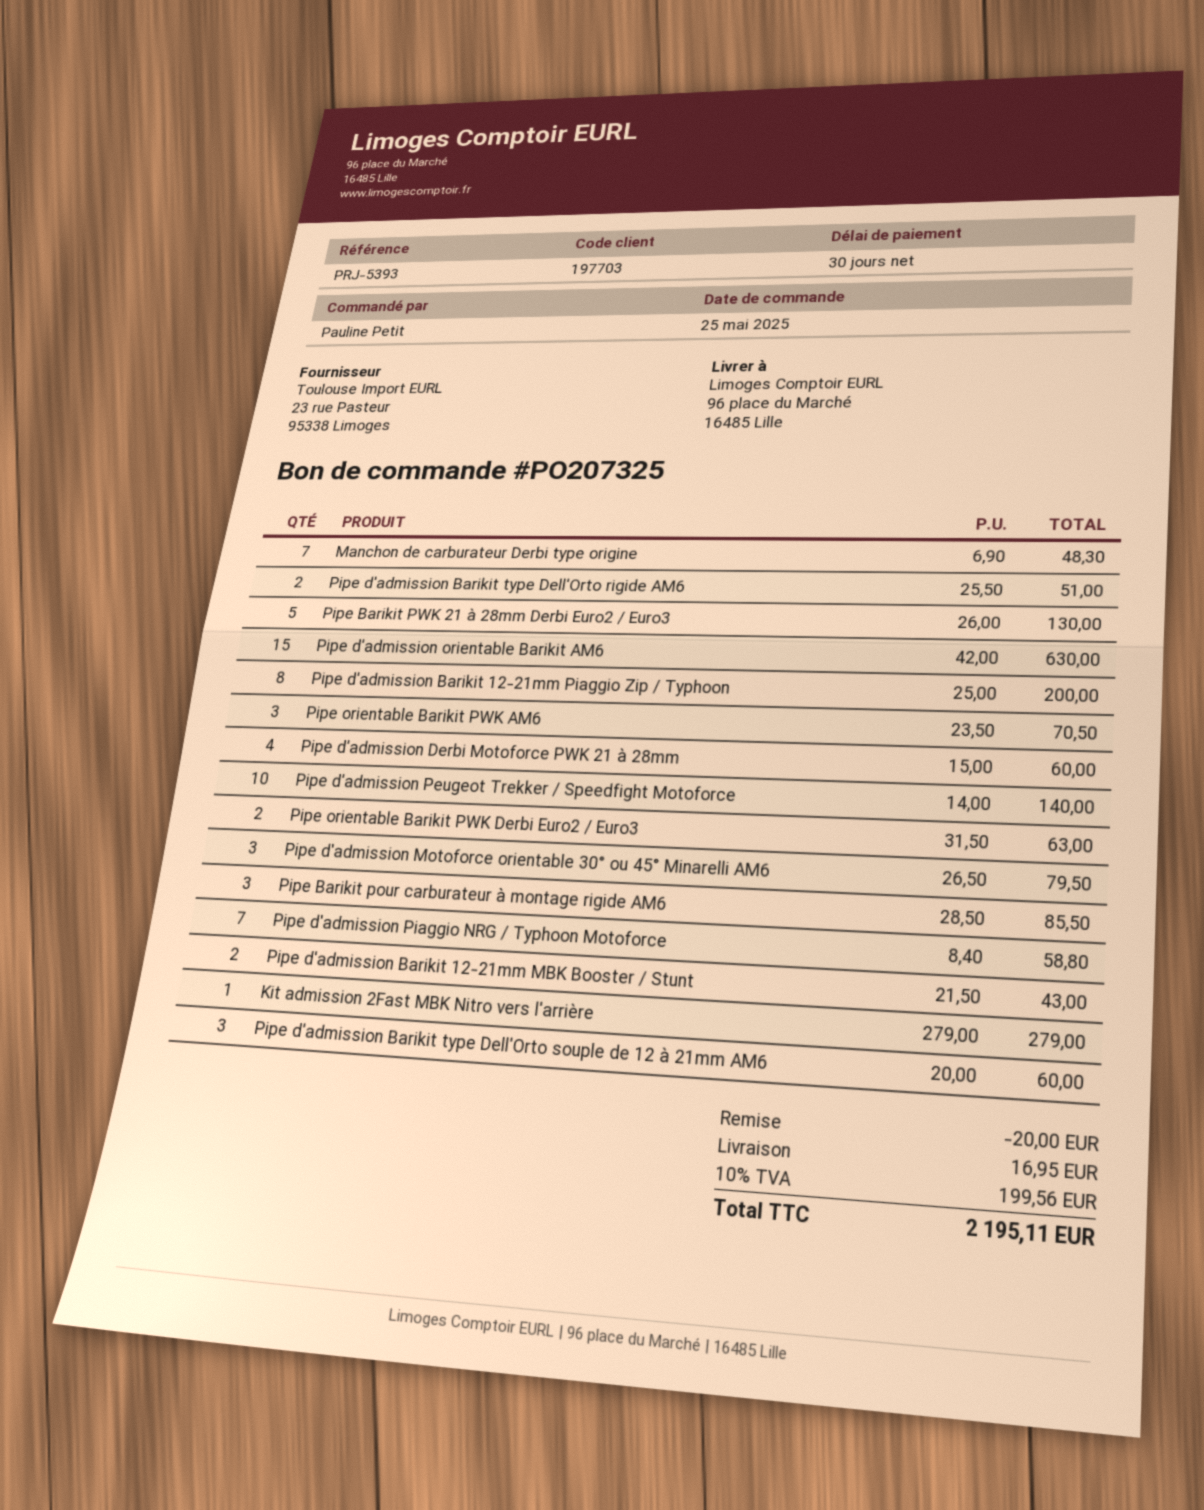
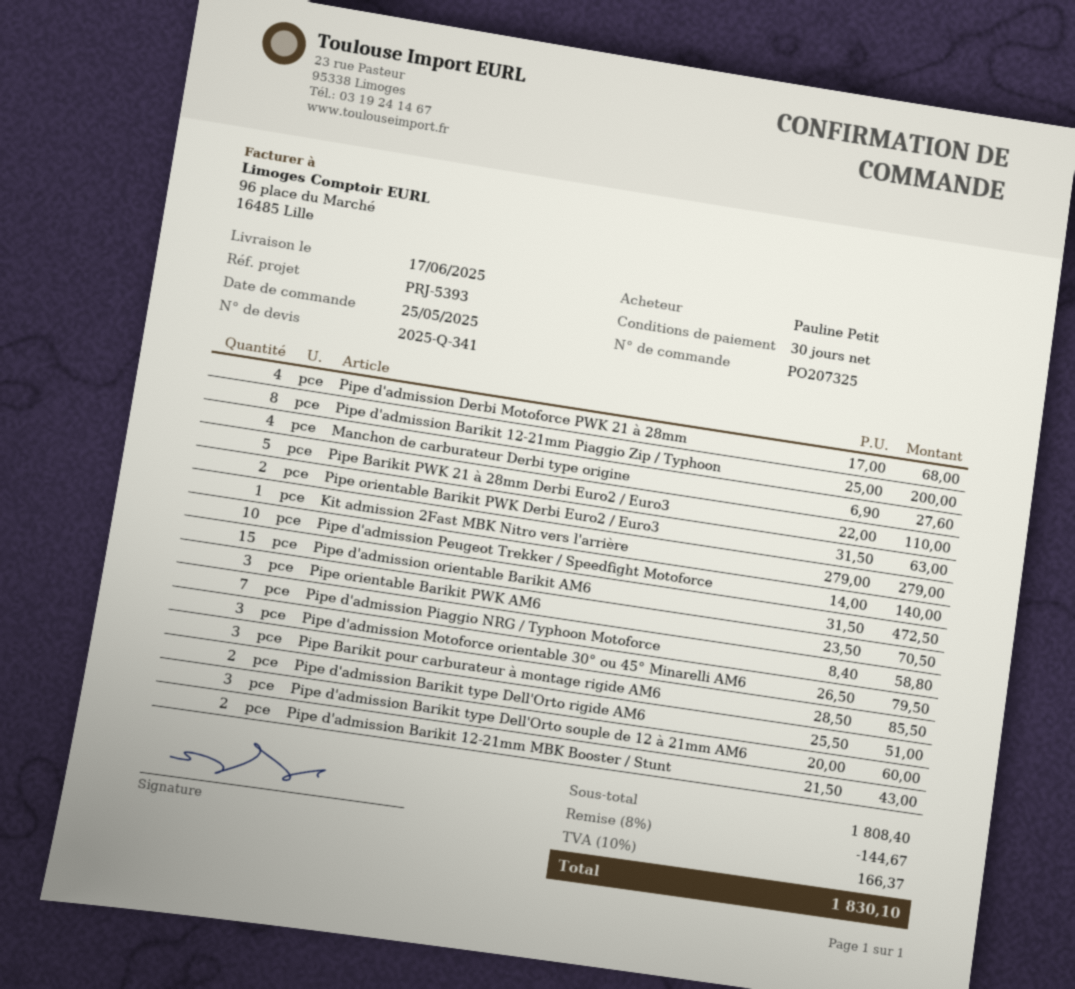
Manchon de carburateur Derbi type origine: 7 x 6.90 = 48.30 -> 4 x 6.90 = 27.60
Pipe Barikit PWK 21 à 28mm Derbi Euro2 / Euro3: 5 x 26.00 = 130.00 -> 5 x 22.00 = 110.00
Pipe d'admission orientable Barikit AM6: 15 x 42.00 = 630.00 -> 15 x 31.50 = 472.50
Pipe d'admission Derbi Motoforce PWK 21 à 28mm: 4 x 15.00 = 60.00 -> 4 x 17.00 = 68.00
discount: 20.00 -> 144.67
shipping: 16.95 -> none
tax: 10% = 199.56 -> 10% = 166.37
total: 2195.11 -> 1830.10

